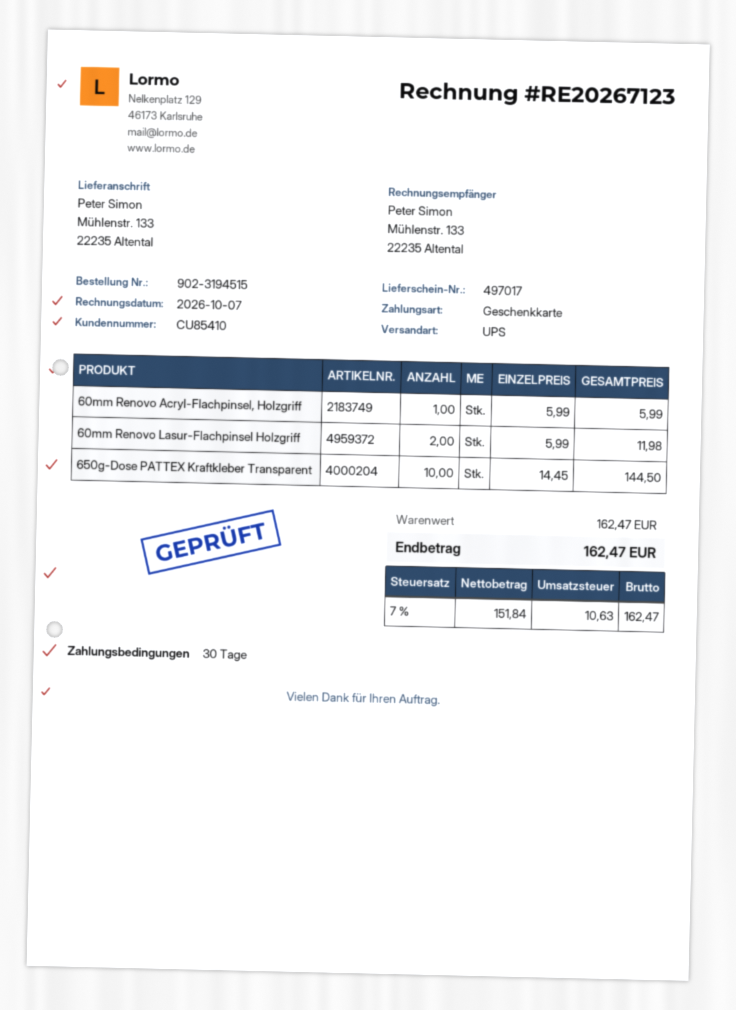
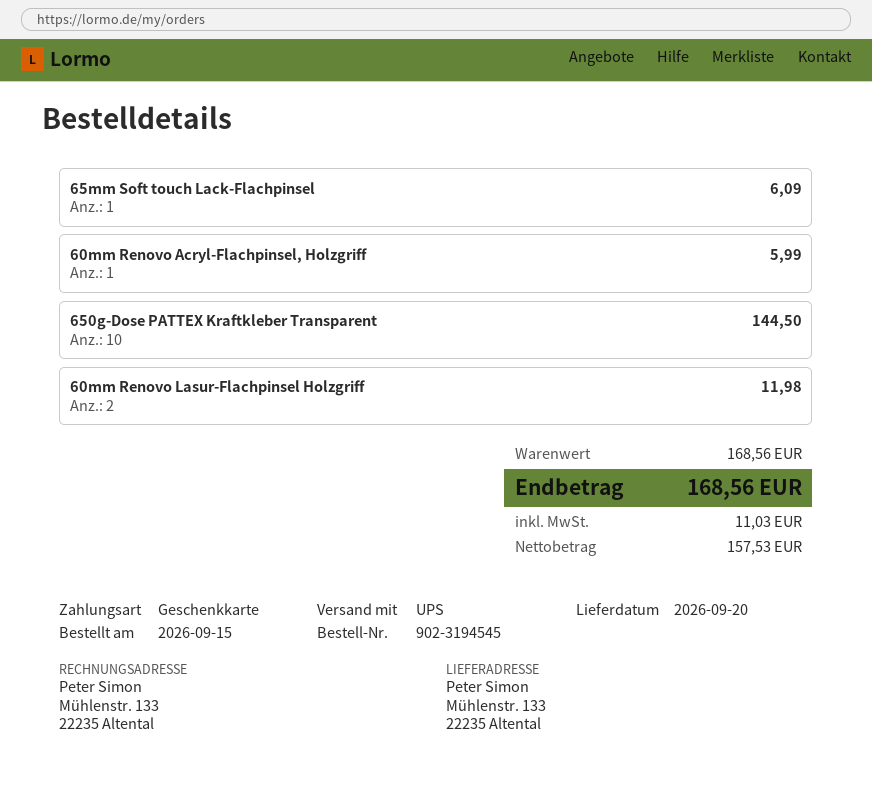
order number: 902-3194515 -> 902-3194545
65mm Soft touch Lack-Flachpinsel: none -> 1 for 6.09
subtotal: 162.47 -> 168.56
net: 151.84 -> 157.53
tax: 10.63 -> 11.03
total: 162.47 -> 168.56

